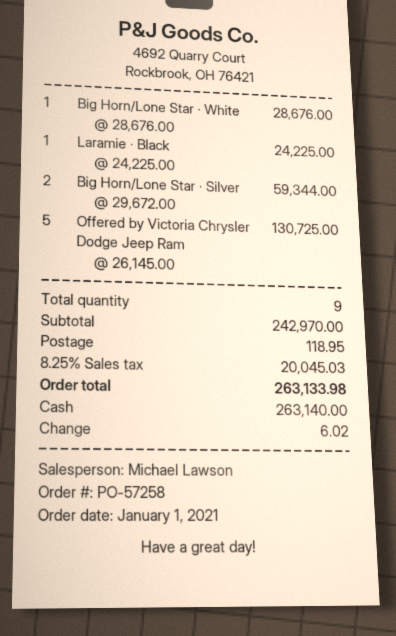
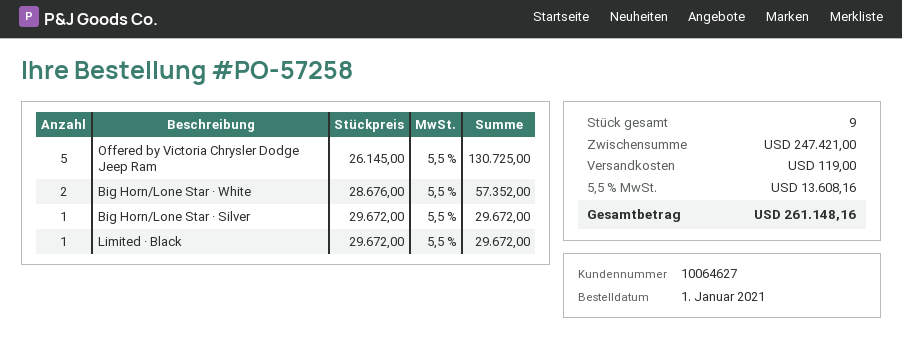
Big Horn/Lone Star · White: 1 x 28676.00 = 28676.00 -> 2 x 28676.00 = 57352.00
Laramie · Black: 1 x 24225.00 = 24225.00 -> none
Big Horn/Lone Star · Silver: 2 x 29672.00 = 59344.00 -> 1 x 29672.00 = 29672.00
Limited · Black: none -> 1 x 29672.00 = 29672.00
subtotal: 242970.00 -> 247421.00
shipping: 118.95 -> 119.00
tax: 8.25% = 20045.03 -> 5.5% = 13608.16
total: 263133.98 -> 261148.16

